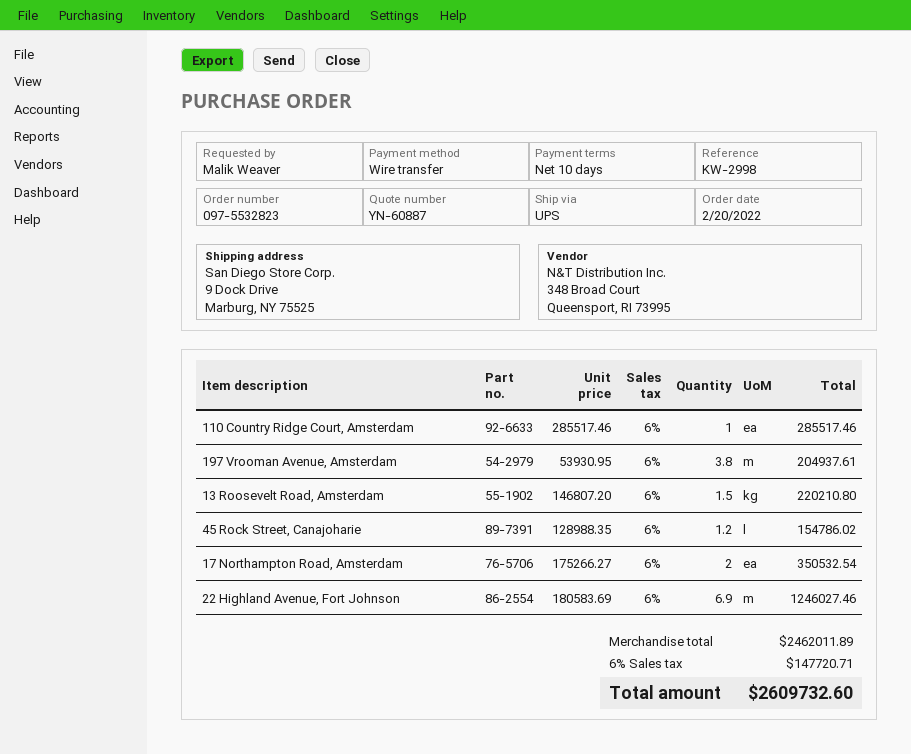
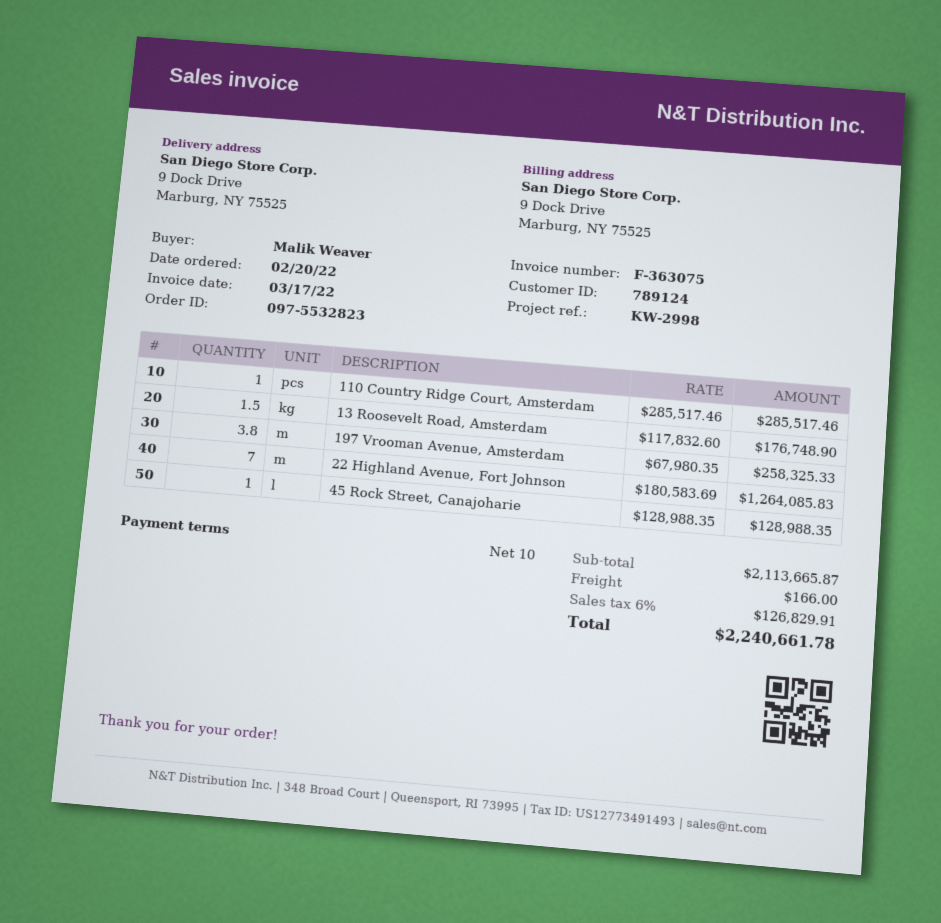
197 Vrooman Avenue, Amsterdam: 3.8 x 53930.95 = 204937.61 -> 3.8 x 67980.35 = 258325.33
13 Roosevelt Road, Amsterdam: 1.5 x 146807.20 = 220210.80 -> 1.5 x 117832.60 = 176748.90
45 Rock Street, Canajoharie: 1.2 x 128988.35 = 154786.02 -> 1 x 128988.35 = 128988.35
17 Northampton Road, Amsterdam: 2 x 175266.27 = 350532.54 -> none
22 Highland Avenue, Fort Johnson: 6.9 x 180583.69 = 1246027.46 -> 7 x 180583.69 = 1264085.83
subtotal: 2462011.89 -> 2113665.87
shipping: none -> 166.00
tax: 6% = 147720.71 -> 6% = 126829.91
total: 2609732.60 -> 2240661.78

